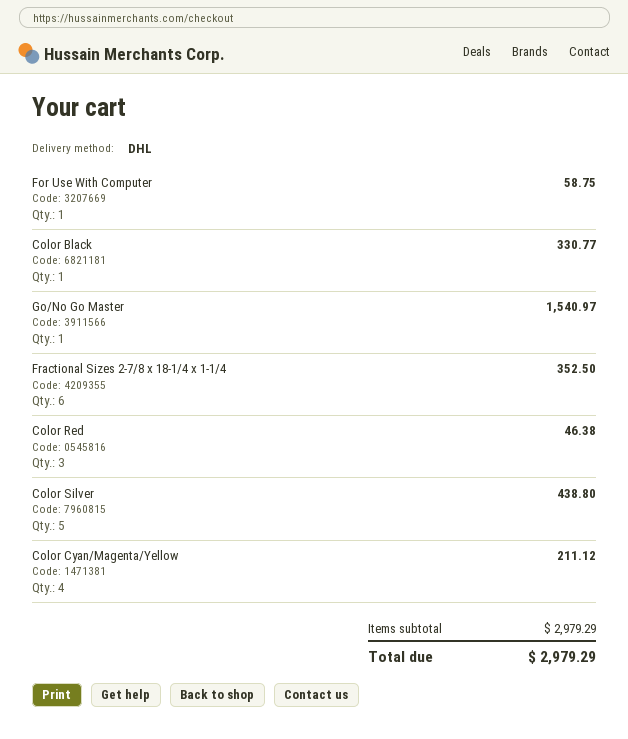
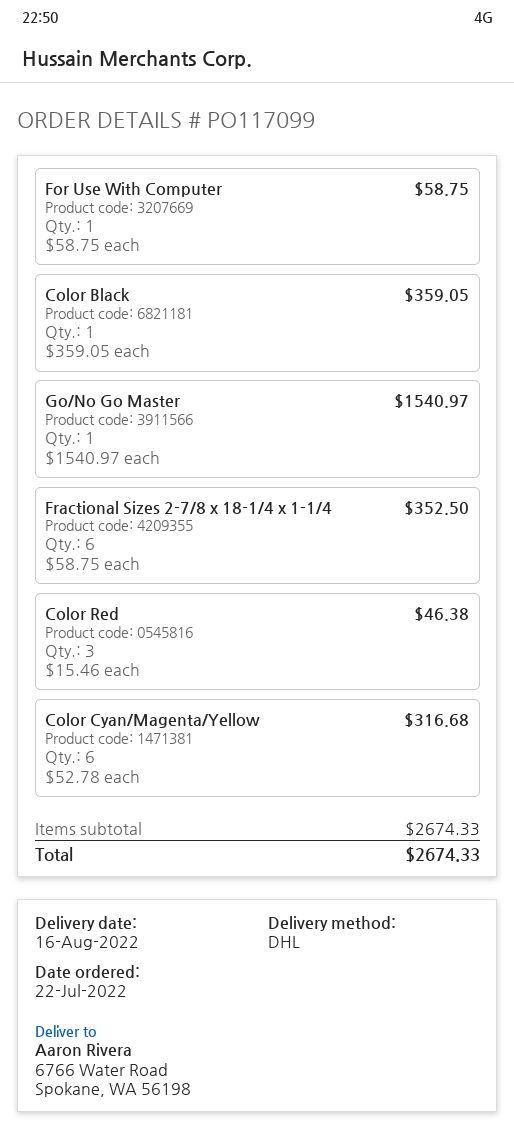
Color Black: 1 for 330.77 -> 1 for 359.05
Color Silver: 5 for 438.80 -> none
Color Cyan/Magenta/Yellow: 4 for 211.12 -> 6 for 316.68
subtotal: 2979.29 -> 2674.33
total: 2979.29 -> 2674.33

